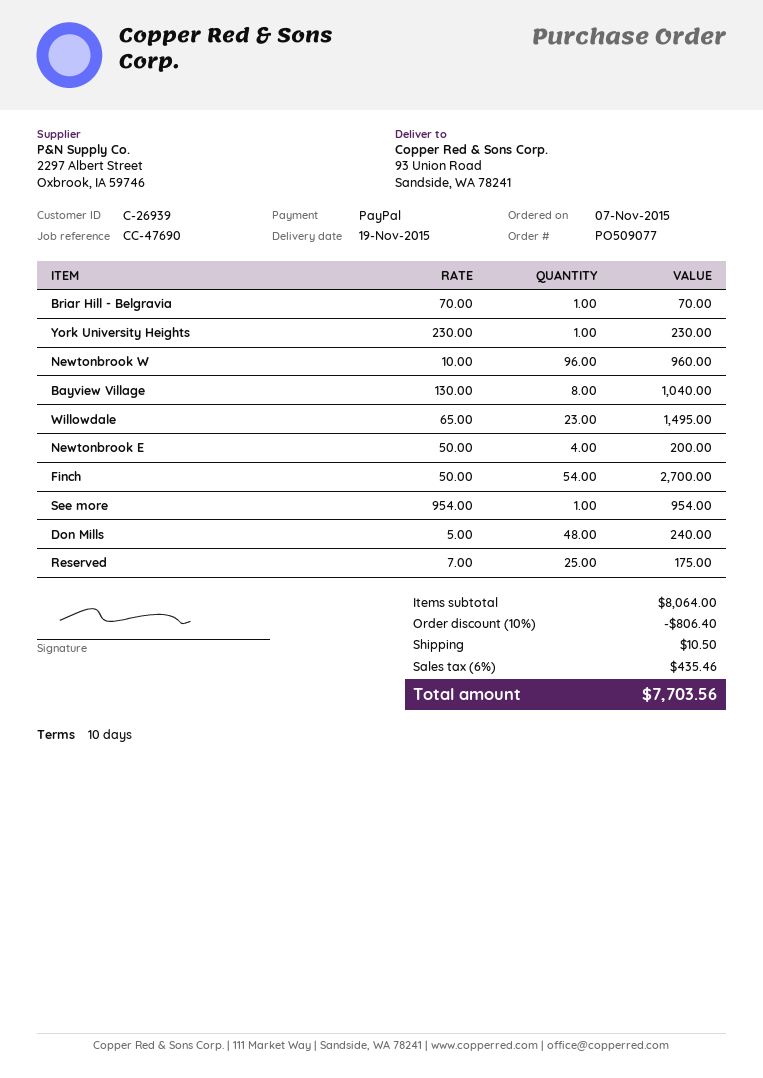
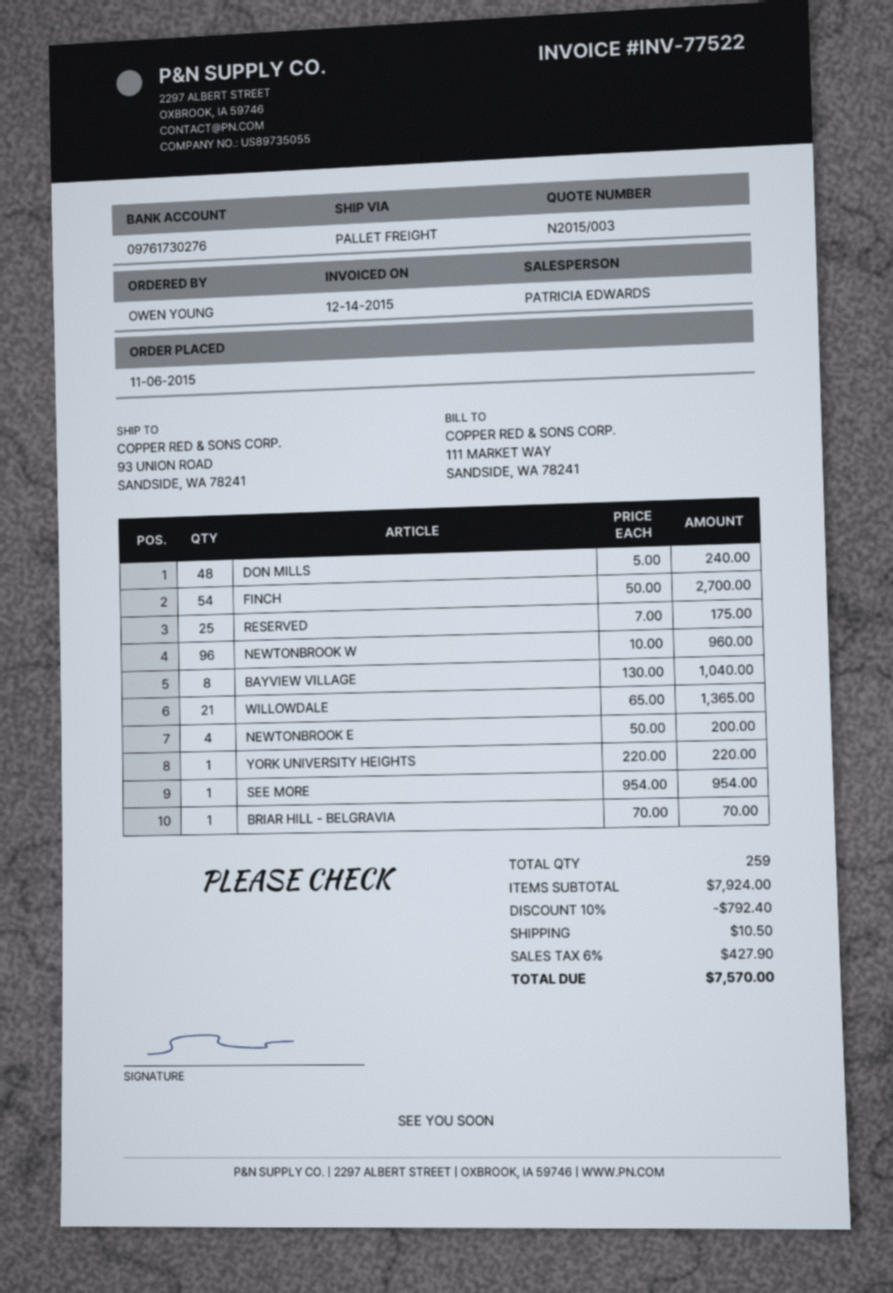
order date: 2015-11-07 -> 2015-11-06
York University Heights: 1 x 230.00 = 230.00 -> 1 x 220.00 = 220.00
Willowdale: 23 x 65.00 = 1495.00 -> 21 x 65.00 = 1365.00
subtotal: 8064.00 -> 7924.00
discount: 10% = 806.40 -> 10% = 792.40
tax: 6% = 435.46 -> 6% = 427.90
total: 7703.56 -> 7570.00

